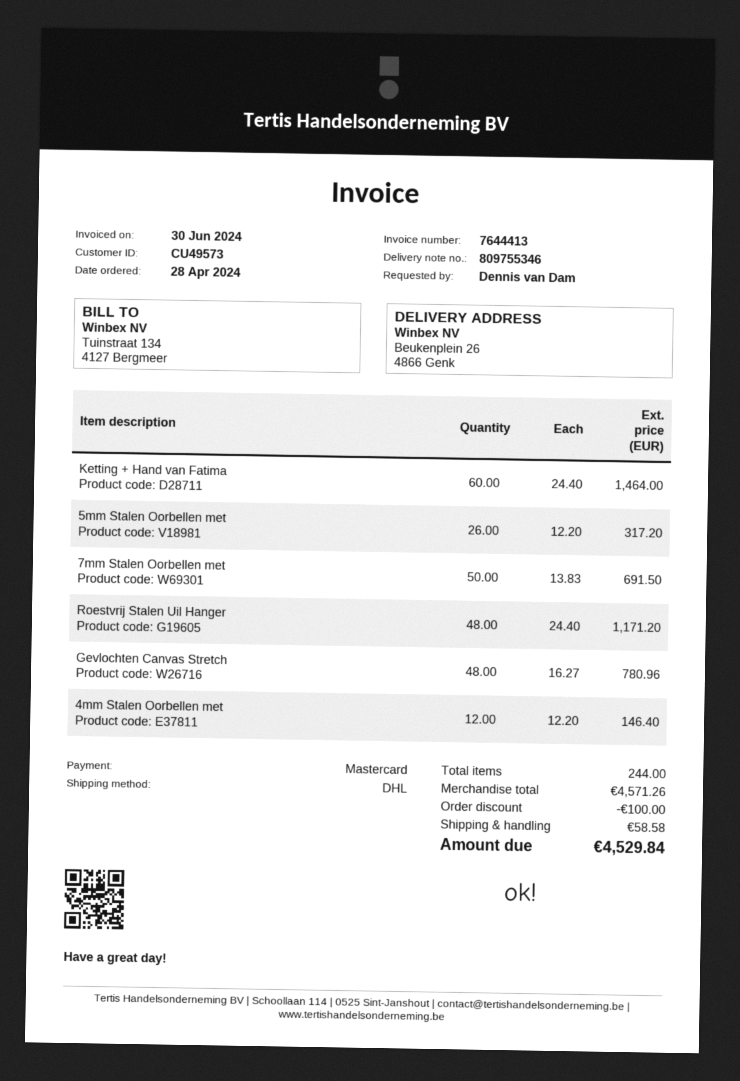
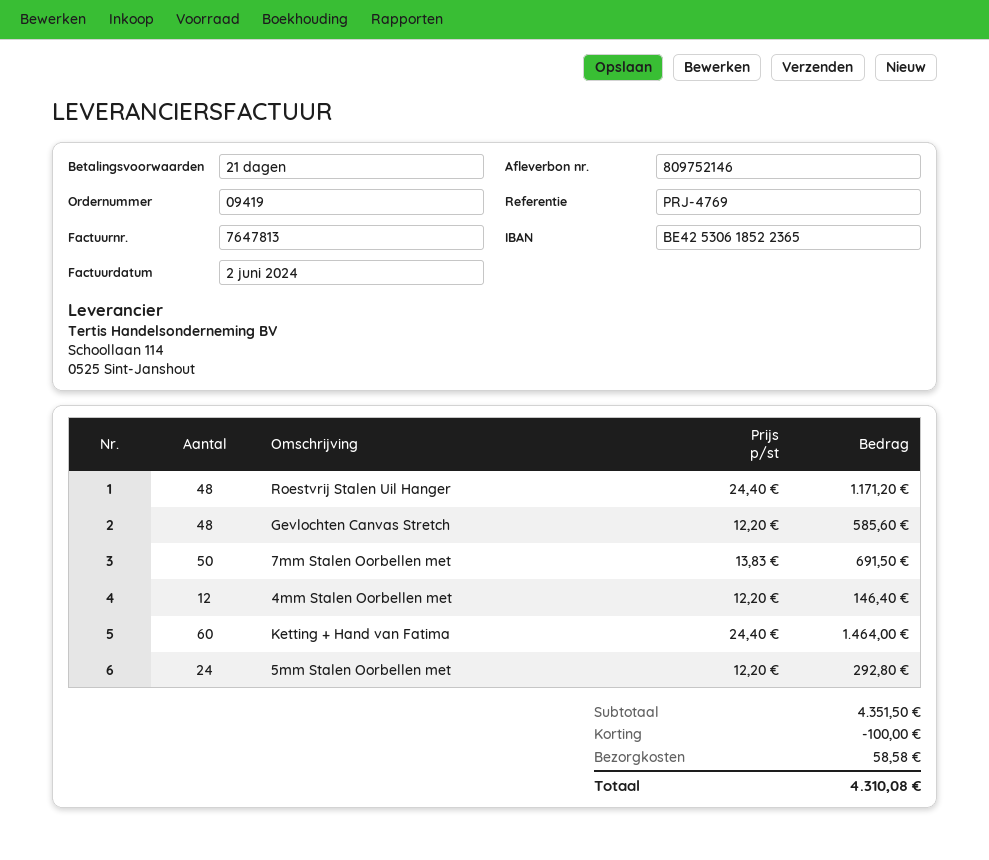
delivery note number: 809755346 -> 809752146
invoice number: 7644413 -> 7647813
invoice date: 2024-06-30 -> 2024-06-02
5mm Stalen Oorbellen met: 26 x 12.20 = 317.20 -> 24 x 12.20 = 292.80
Gevlochten Canvas Stretch: 48 x 16.27 = 780.96 -> 48 x 12.20 = 585.60
subtotal: 4571.26 -> 4351.50
total: 4529.84 -> 4310.08

